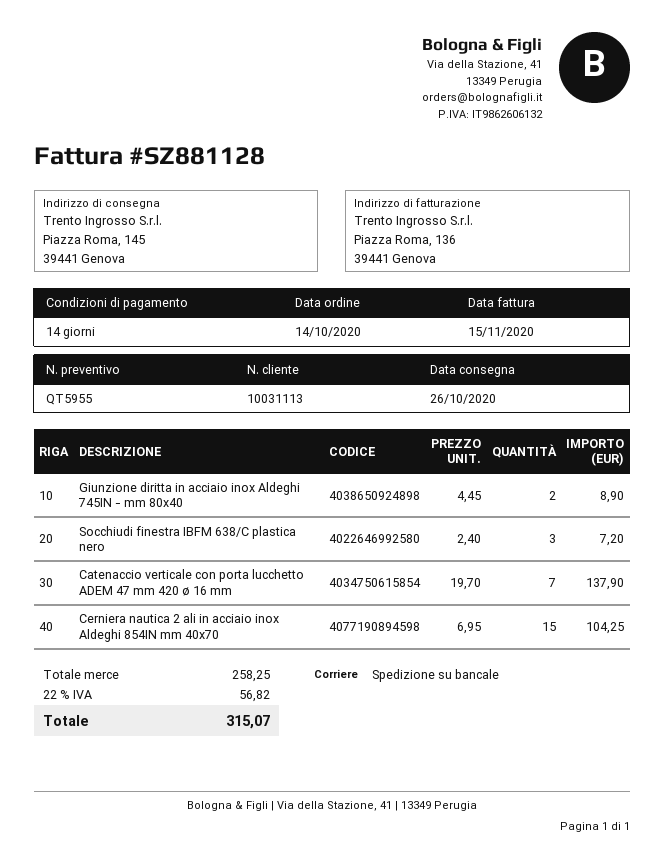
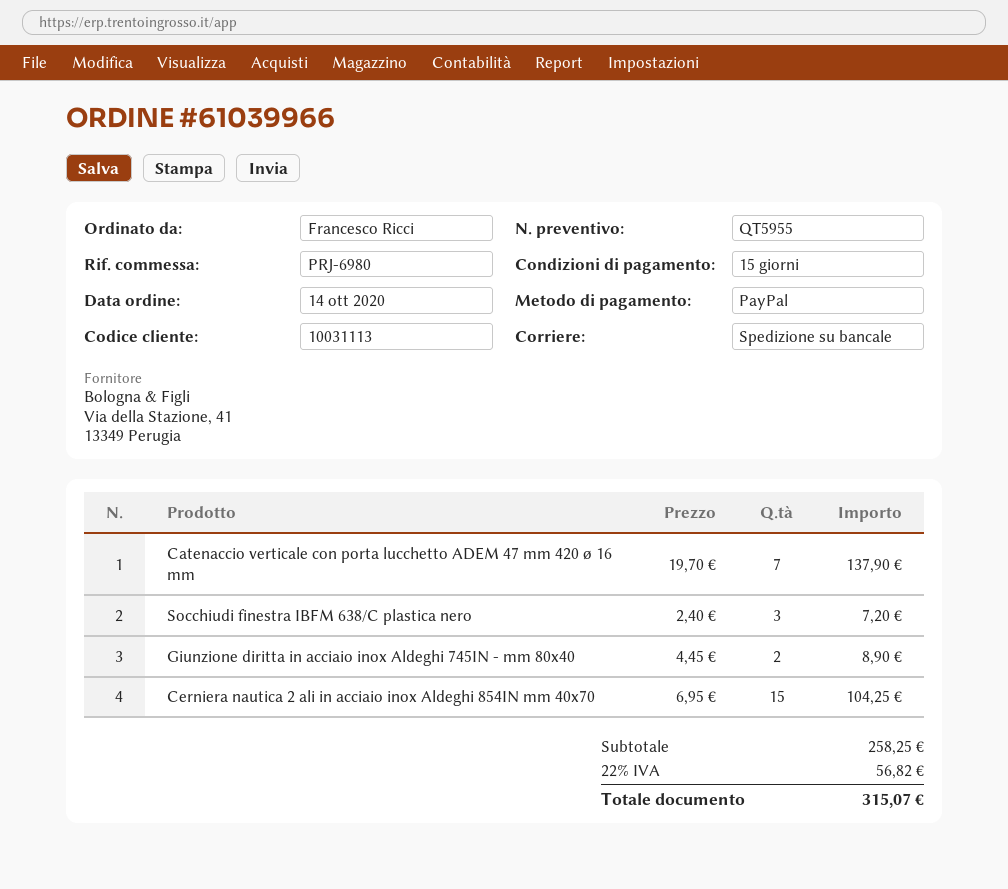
payment terms: 14 days -> 15 days

